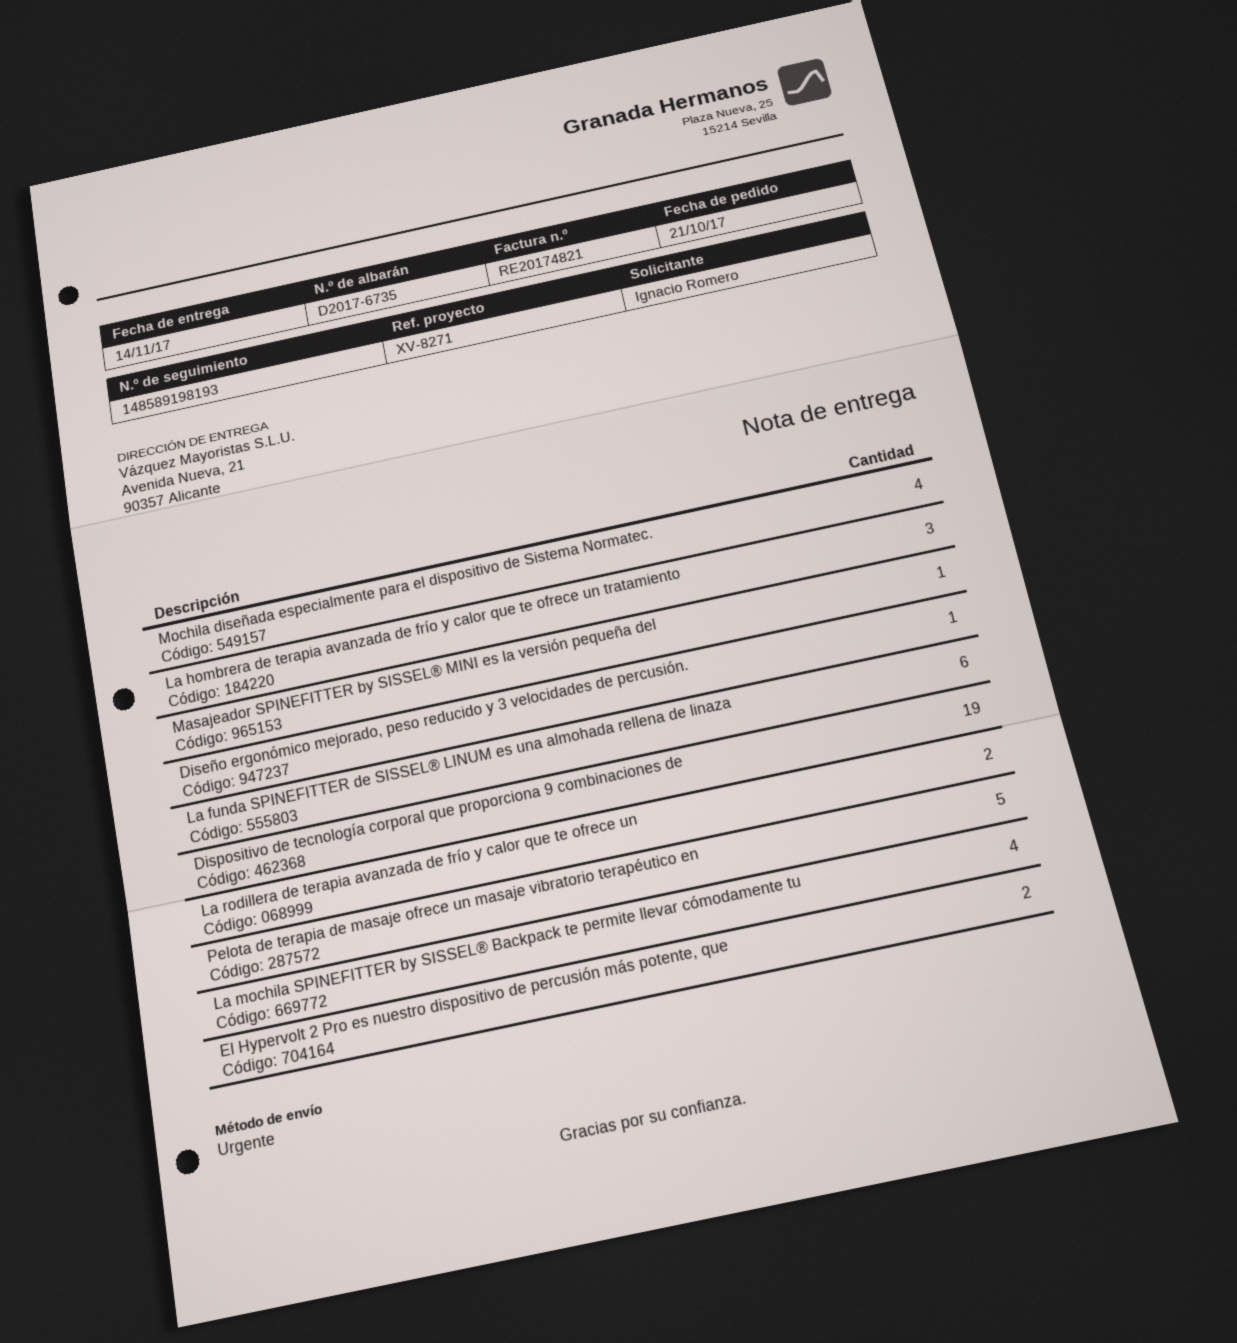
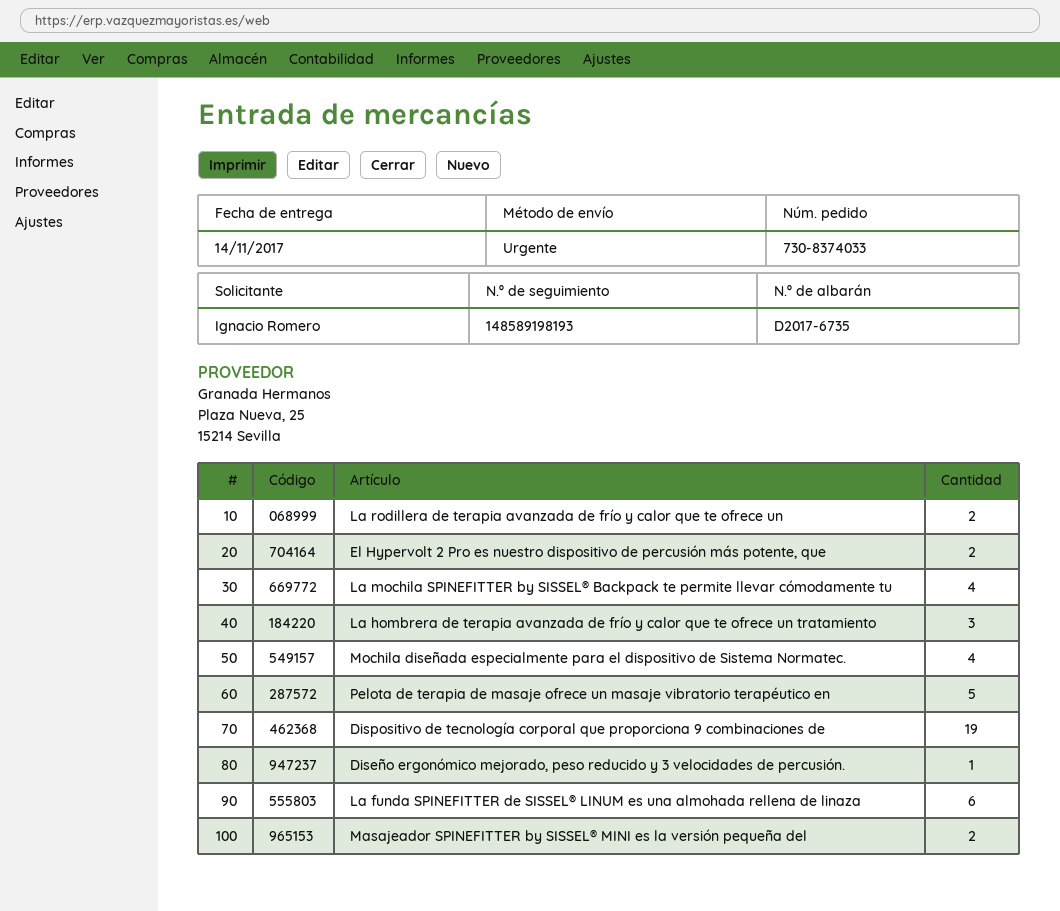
Masajeador SPINEFITTER by SISSEL® MINI es la versión pequeña del: 1 -> 2

